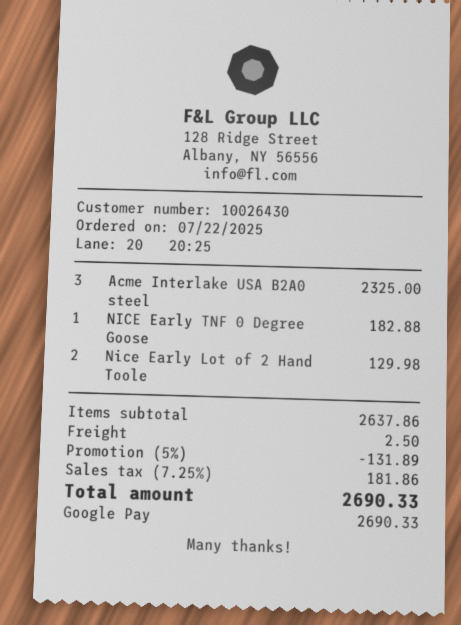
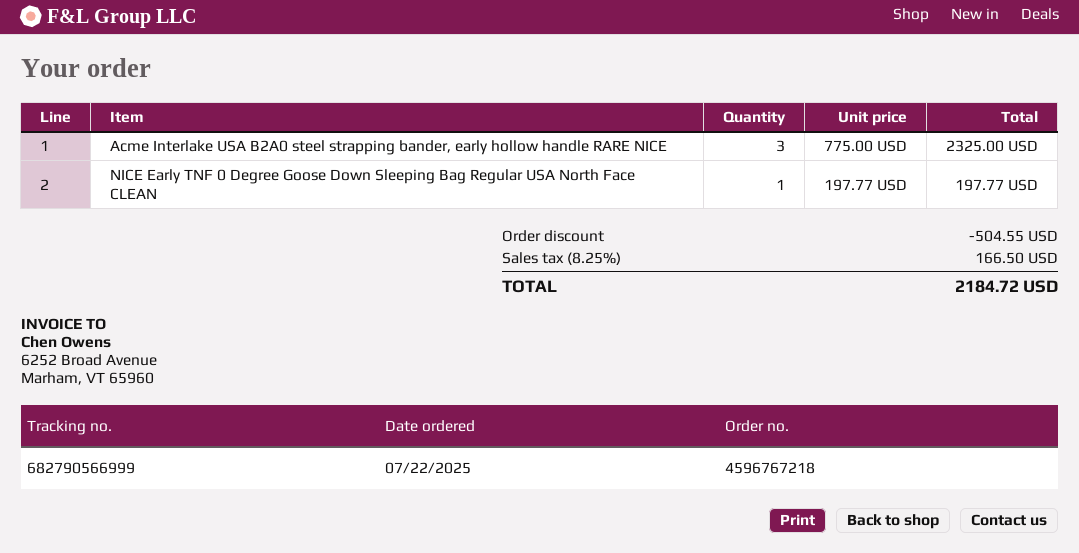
NICE Early TNF 0 Degree Goose: 1 for 182.88 -> 1 for 197.77
Nice Early Lot of 2 Hand Toole: 2 for 129.98 -> none
discount: 131.89 -> 504.55
shipping: 2.50 -> none
tax: 7.25% = 181.86 -> 8.25% = 166.50
total: 2690.33 -> 2184.72

